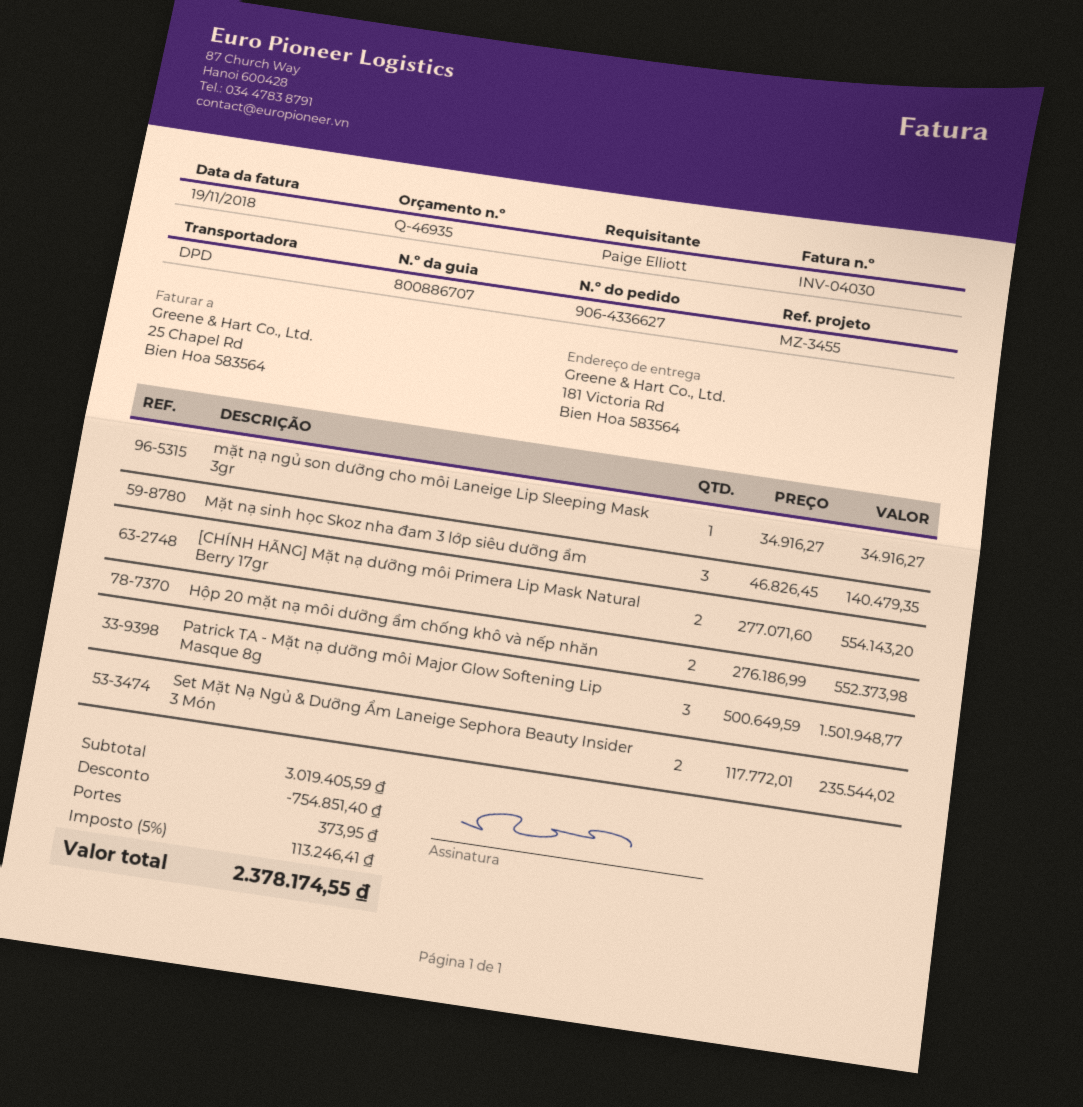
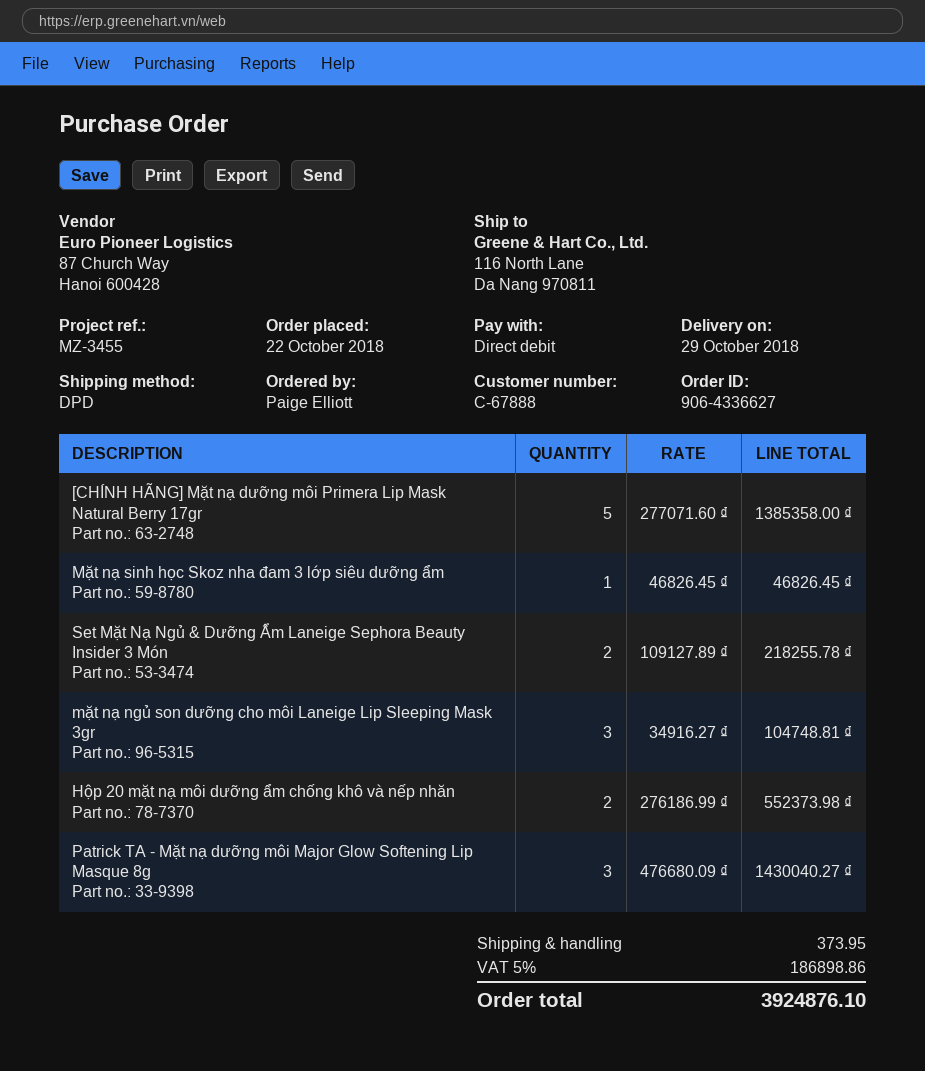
ship to: 181 Victoria Rd, Bien Hoa 583564 -> 116 North Lane, Da Nang 970811
mặt nạ ngủ son dưỡng cho môi Laneige Lip Sleeping Mask 3gr: 1 x 34916.27 = 34916.27 -> 3 x 34916.27 = 104748.81
Mặt nạ sinh học Skoz nha đam 3 lớp siêu dưỡng ẩm: 3 x 46826.45 = 140479.35 -> 1 x 46826.45 = 46826.45
[CHÍNH HÃNG] Mặt nạ dưỡng môi Primera Lip Mask Natural Berry 17gr: 2 x 277071.60 = 554143.20 -> 5 x 277071.60 = 1385358.00
Patrick TA - Mặt nạ dưỡng môi Major Glow Softening Lip Masque 8g: 3 x 500649.59 = 1501948.77 -> 3 x 476680.09 = 1430040.27
Set Mặt Nạ Ngủ & Dưỡng Ẩm Laneige Sephora Beauty Insider 3 Món: 2 x 117772.01 = 235544.02 -> 2 x 109127.89 = 218255.78
discount: 754851.40 -> none
tax: 5% = 113246.41 -> 5% = 186898.86
total: 2378174.55 -> 3924876.10

